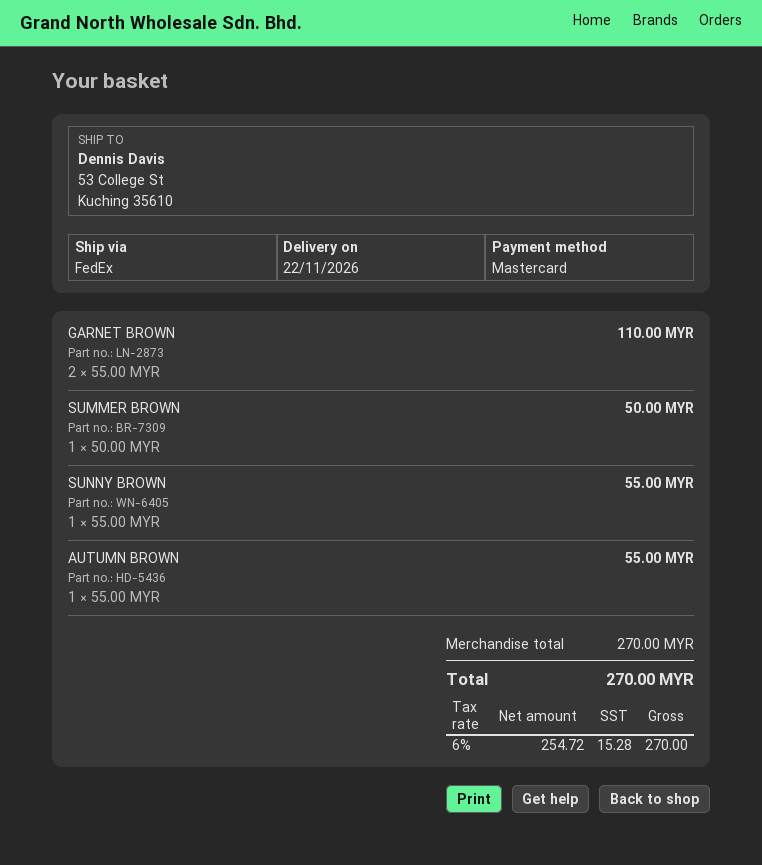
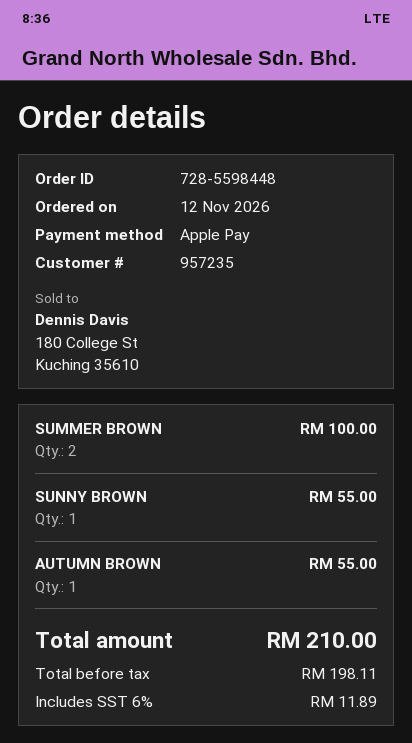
payment method: Mastercard -> Apple Pay
GARNET BROWN: 2 for 110.00 -> none
SUMMER BROWN: 1 for 50.00 -> 2 for 100.00
net: 254.72 -> 198.11
tax: 6% = 15.28 -> 6% = 11.89
total: 270.00 -> 210.00

